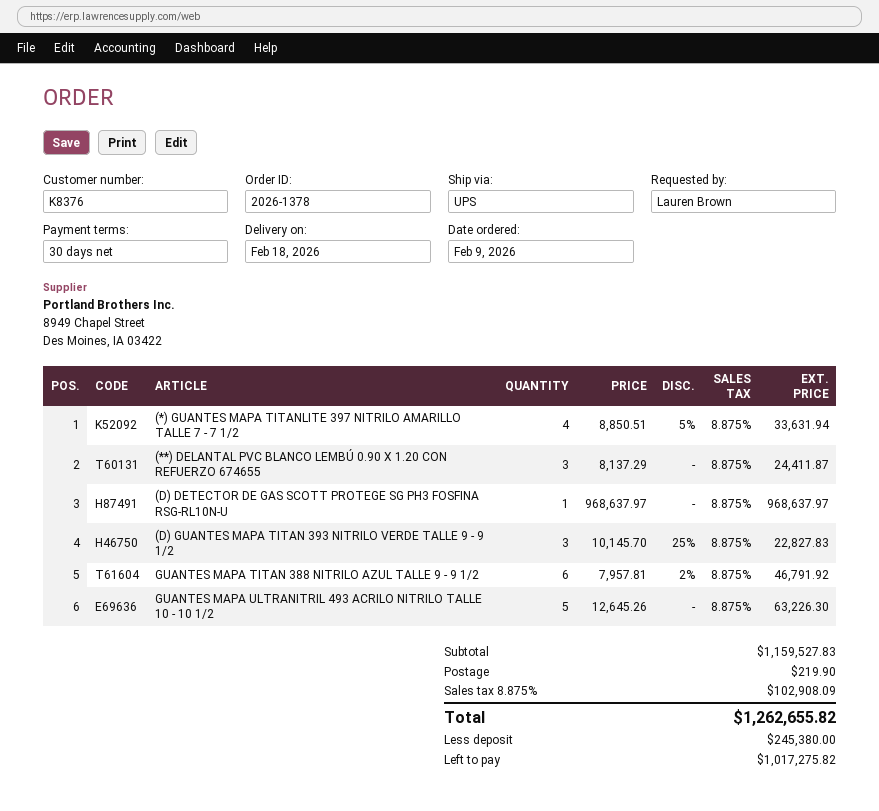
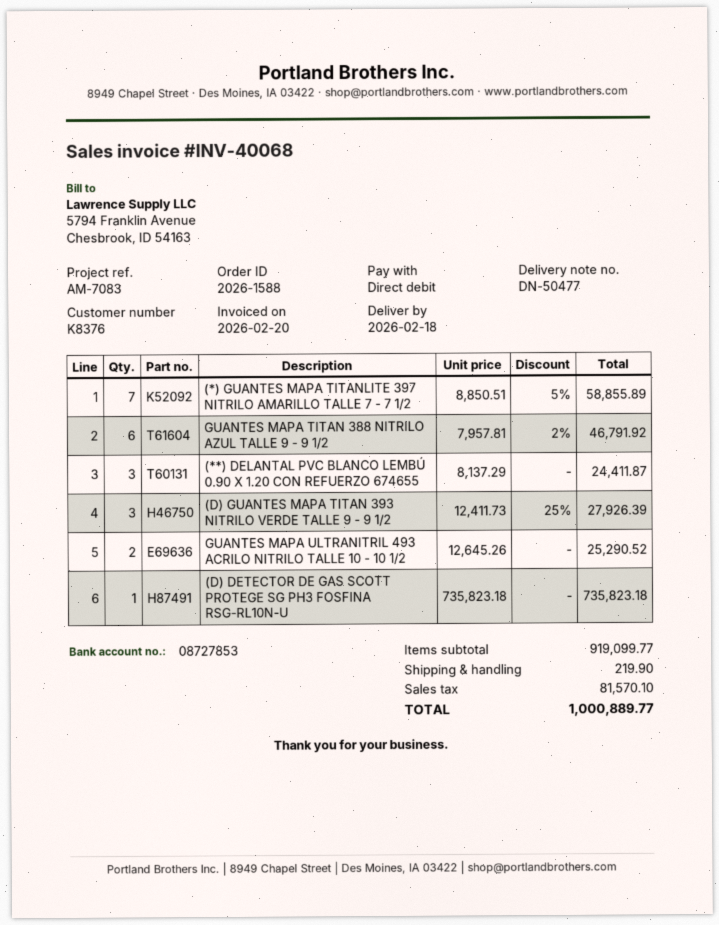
order number: 2026-1378 -> 2026-1588
(*) GUANTES MAPA TITANLITE 397 NITRILO AMARILLO TALLE 7 - 7 1/2: 4 x 8850.51 - 5% = 33631.94 -> 7 x 8850.51 - 5% = 58855.89
(D) DETECTOR DE GAS SCOTT PROTEGE SG PH3 FOSFINA RSG-RL10N-U: 1 x 968637.97 = 968637.97 -> 1 x 735823.18 = 735823.18
(D) GUANTES MAPA TITAN 393 NITRILO VERDE TALLE 9 - 9 1/2: 3 x 10145.70 - 25% = 22827.83 -> 3 x 12411.73 - 25% = 27926.39
GUANTES MAPA ULTRANITRIL 493 ACRILO NITRILO TALLE 10 - 10 1/2: 5 x 12645.26 = 63226.30 -> 2 x 12645.26 = 25290.52
subtotal: 1159527.83 -> 919099.77
tax: 102908.09 -> 81570.10
total: 1262655.82 -> 1000889.77

